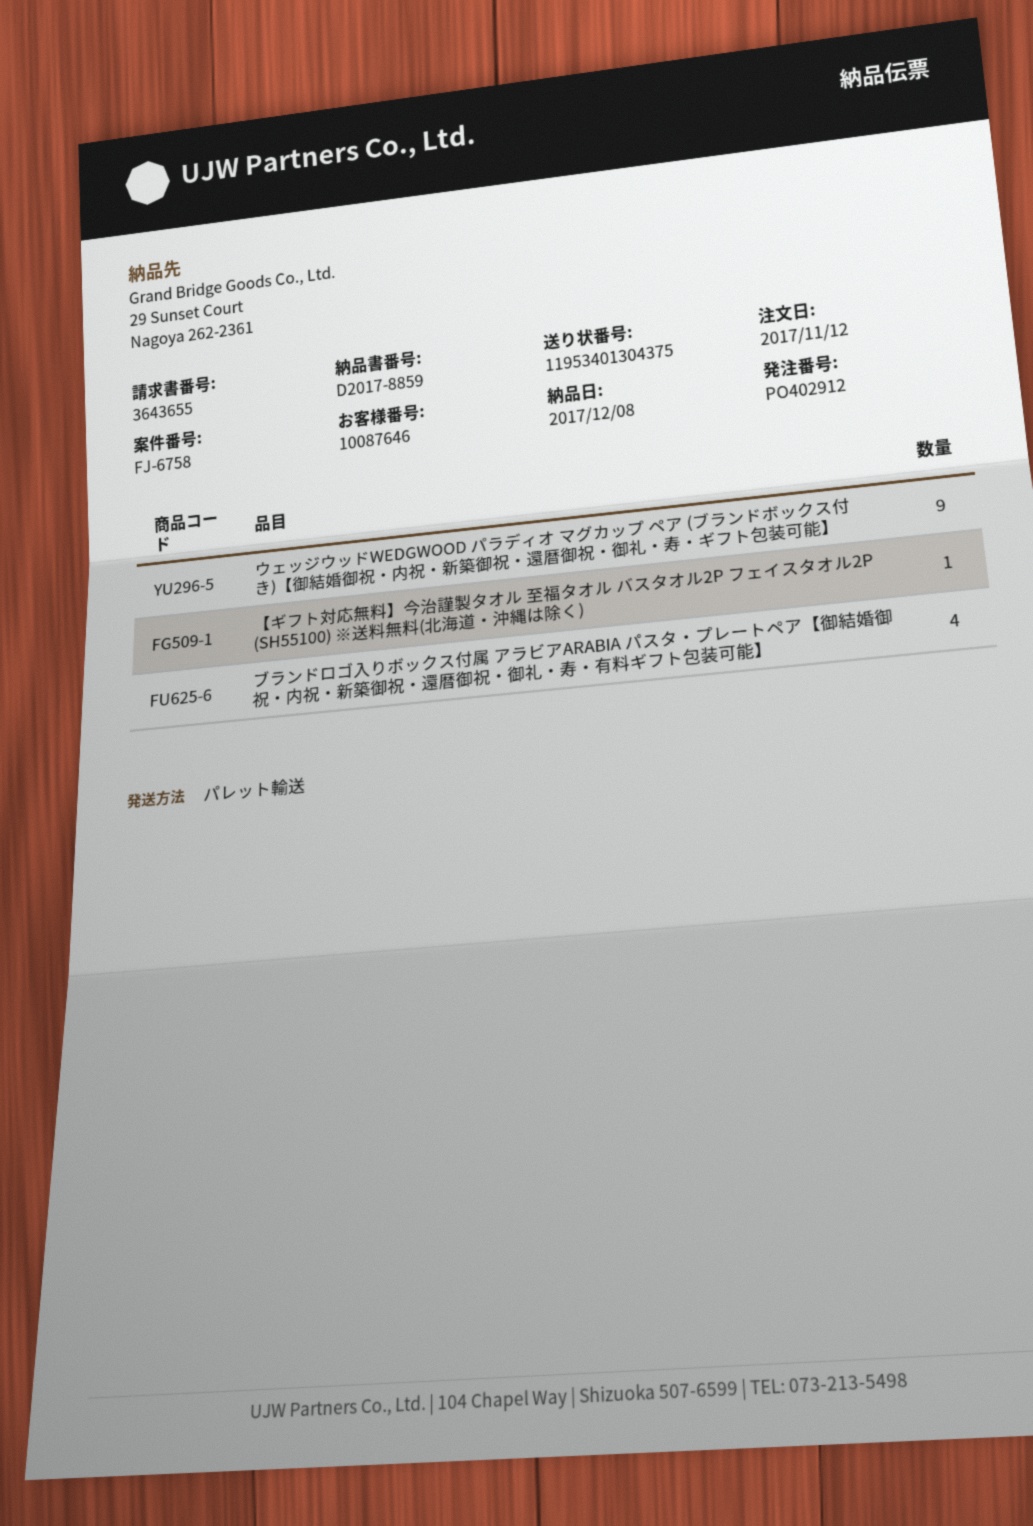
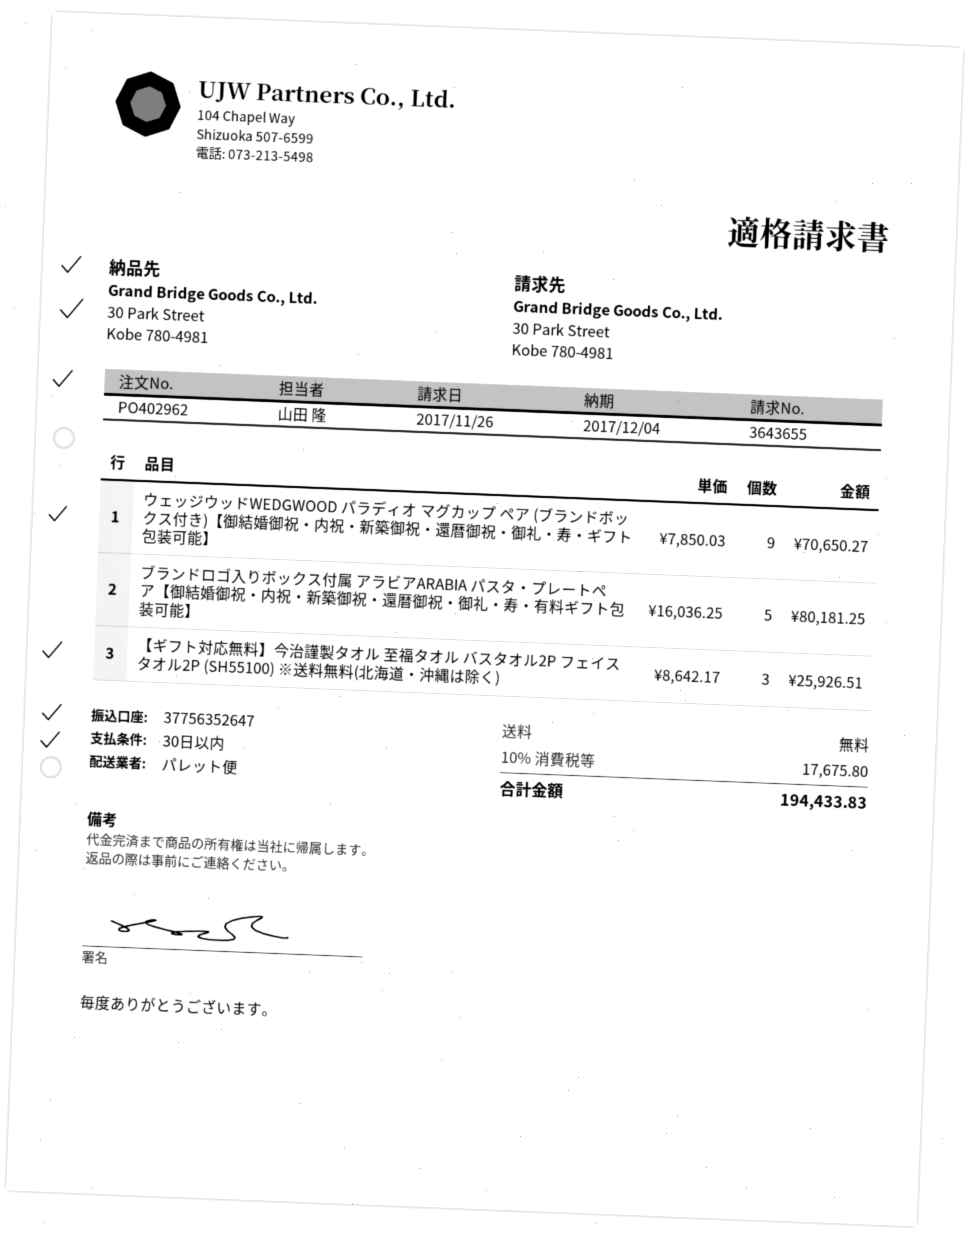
order number: PO402912 -> PO402962
delivery date: 2017-12-08 -> 2017-12-04
ship to: 29 Sunset Court, Nagoya 262-2361 -> 30 Park Street, Kobe 780-4981
【ギフト対応無料】今治謹製タオル 至福タオル バスタオル2P フェイスタオル2P (SH55100) ※送料無料(北海道・沖縄は除く): 1 -> 3
ブランドロゴ入りボックス付属 アラビアARABIA パスタ・プレートペア【御結婚御祝・内祝・新築御祝・還暦御祝・御礼・寿・有料ギフト包装可能】: 4 -> 5

